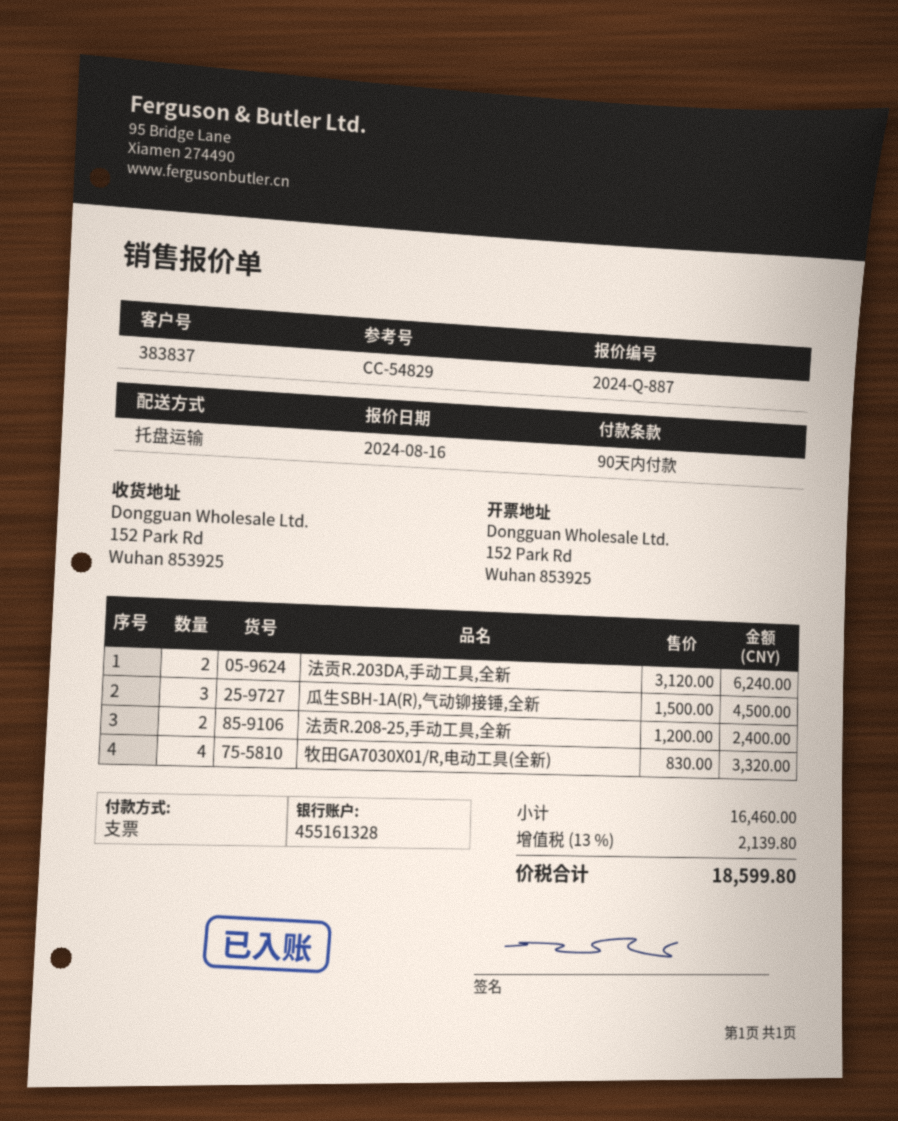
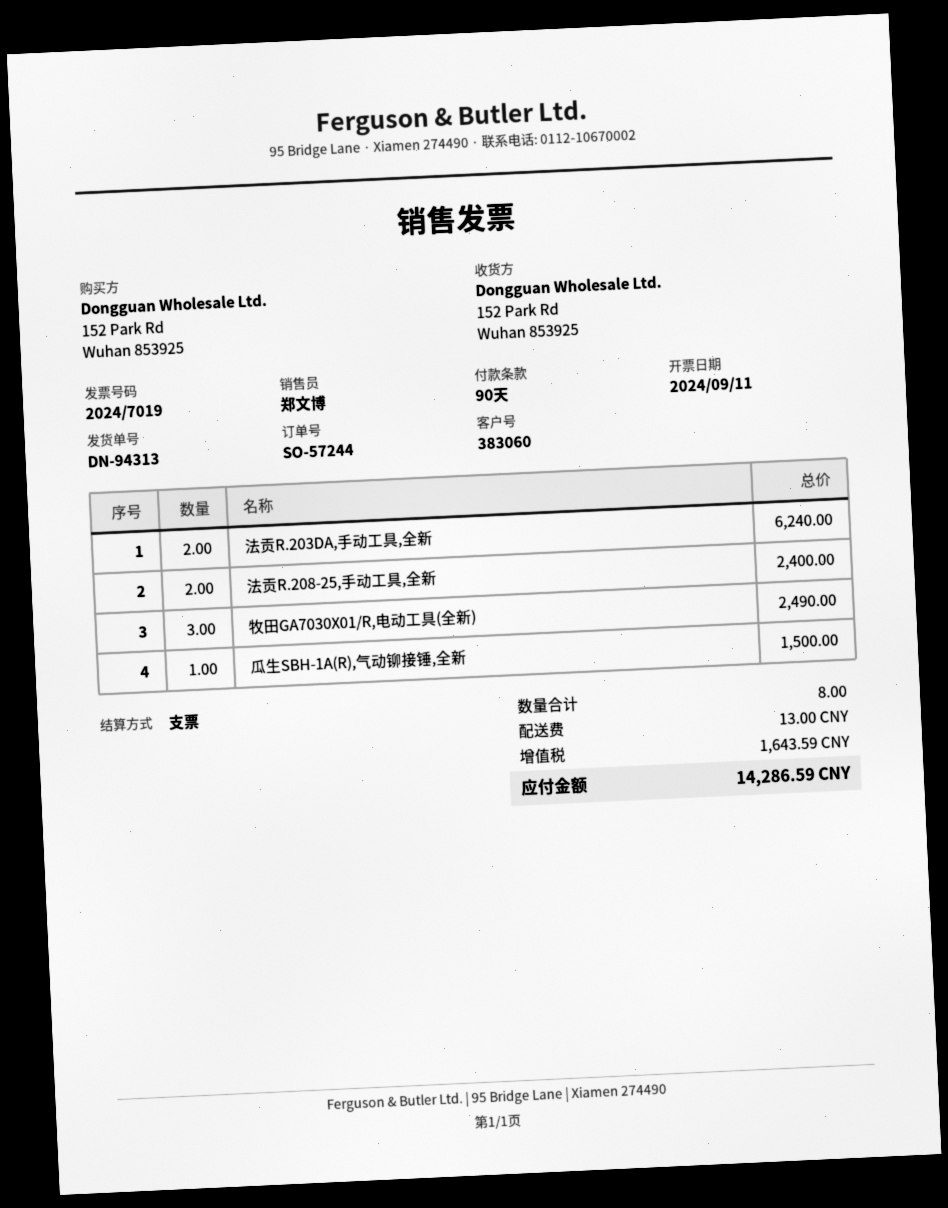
customer number: 383837 -> 383060
瓜生SBH-1A(R),气动铆接锤,全新: 3 for 4500.00 -> 1 for 1500.00
牧田GA7030X01/R,电动工具(全新): 4 for 3320.00 -> 3 for 2490.00
shipping: none -> 13.00
tax: 2139.80 -> 1643.59
total: 18599.80 -> 14286.59

